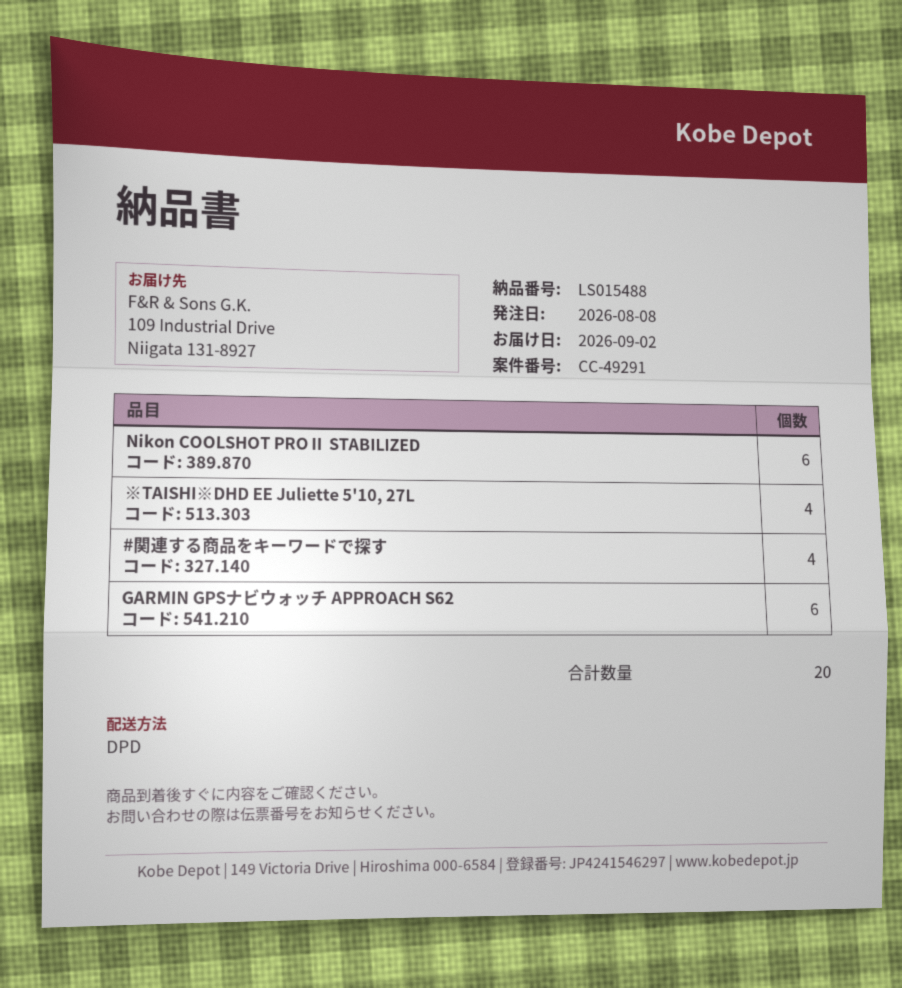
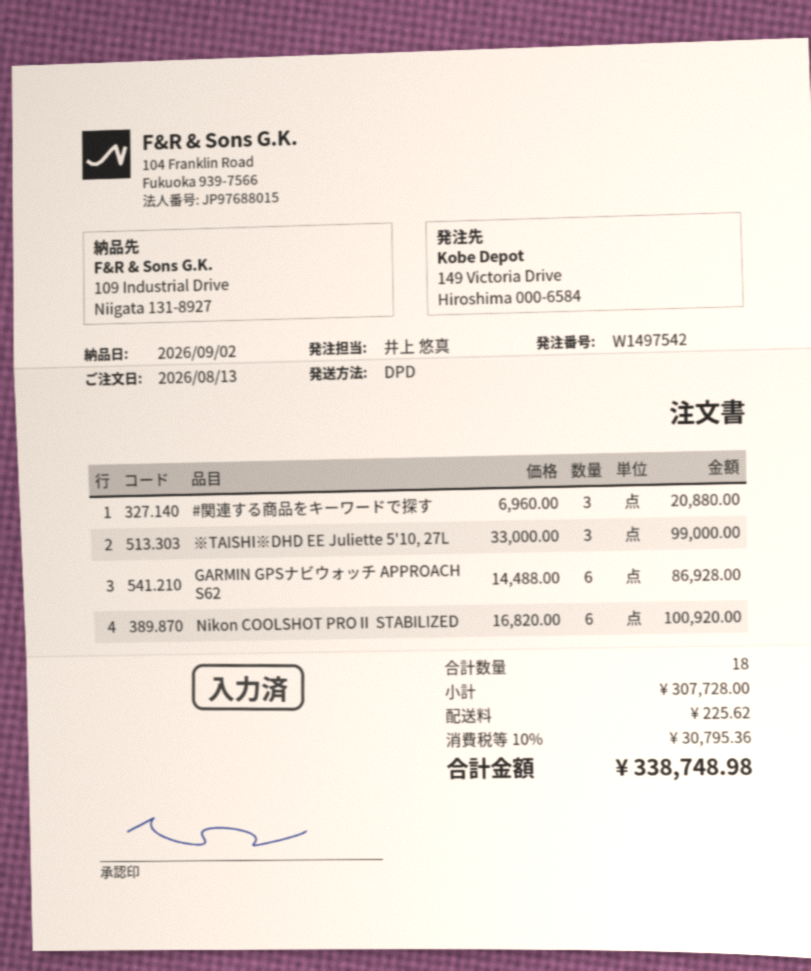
order date: 2026-08-08 -> 2026-08-13
※TAISHI※DHD EE Juliette 5'10, 27L: 4 -> 3
#関連する商品をキーワードで探す: 4 -> 3
total quantity: 20 -> 18

